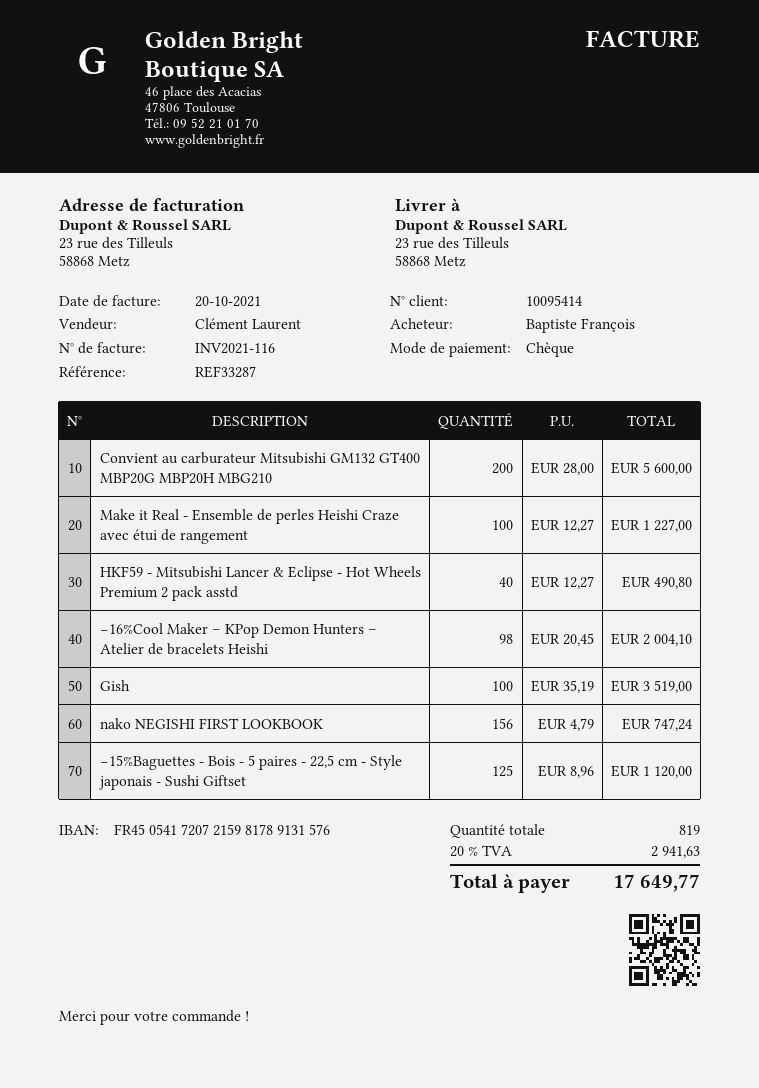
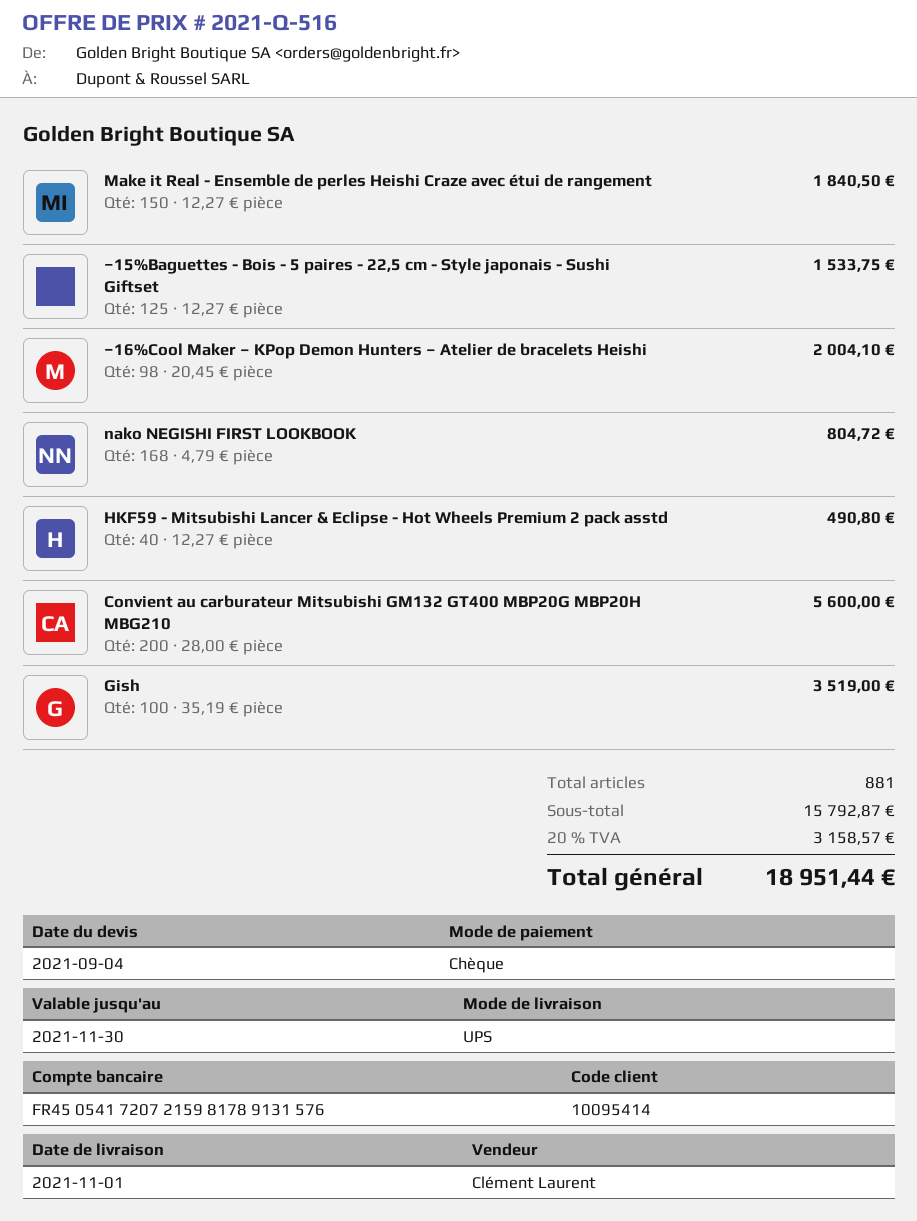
Make it Real - Ensemble de perles Heishi Craze avec étui de rangement: 100 x 12.27 = 1227.00 -> 150 x 12.27 = 1840.50
nako NEGISHI FIRST LOOKBOOK: 156 x 4.79 = 747.24 -> 168 x 4.79 = 804.72
−15%Baguettes - Bois - 5 paires - 22,5 cm - Style japonais - Sushi Giftset: 125 x 8.96 = 1120.00 -> 125 x 12.27 = 1533.75
total quantity: 819 -> 881
tax: 20% = 2941.63 -> 20% = 3158.57
total: 17649.77 -> 18951.44

